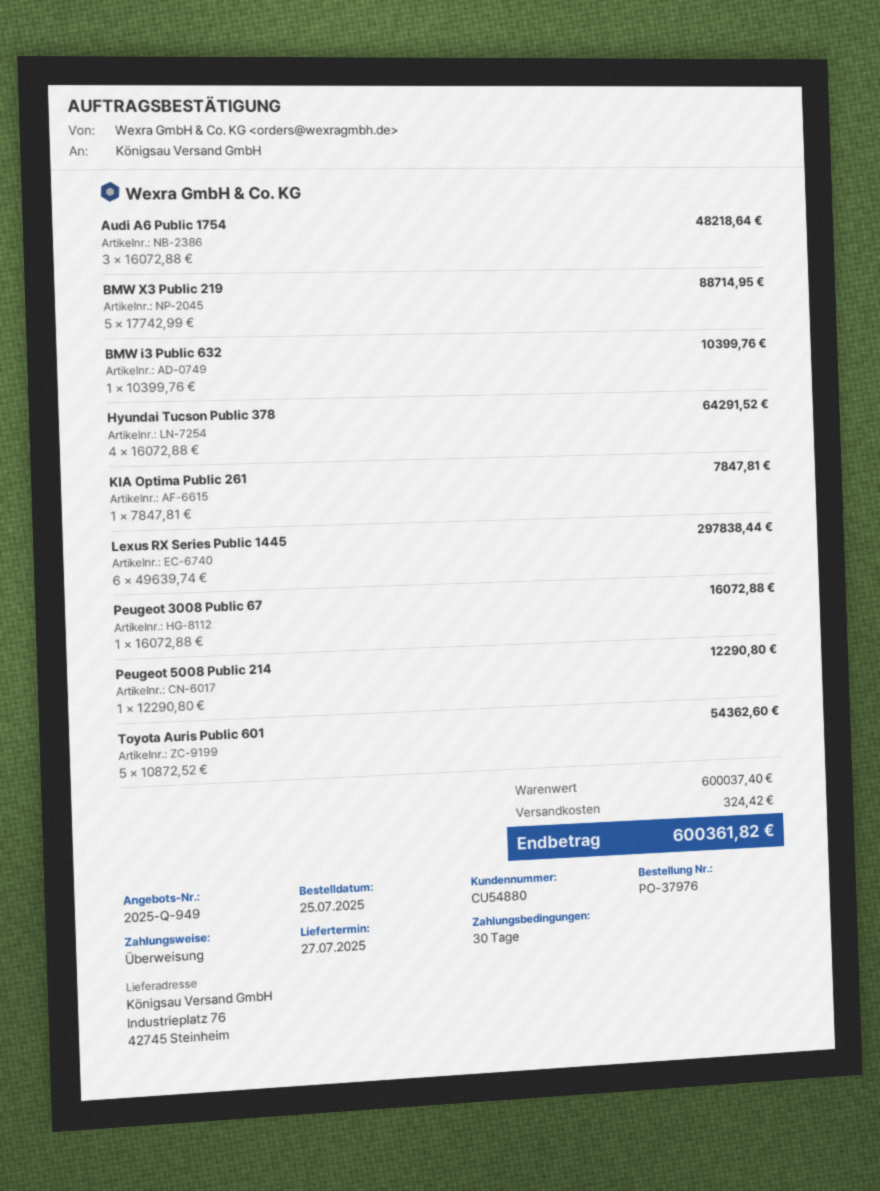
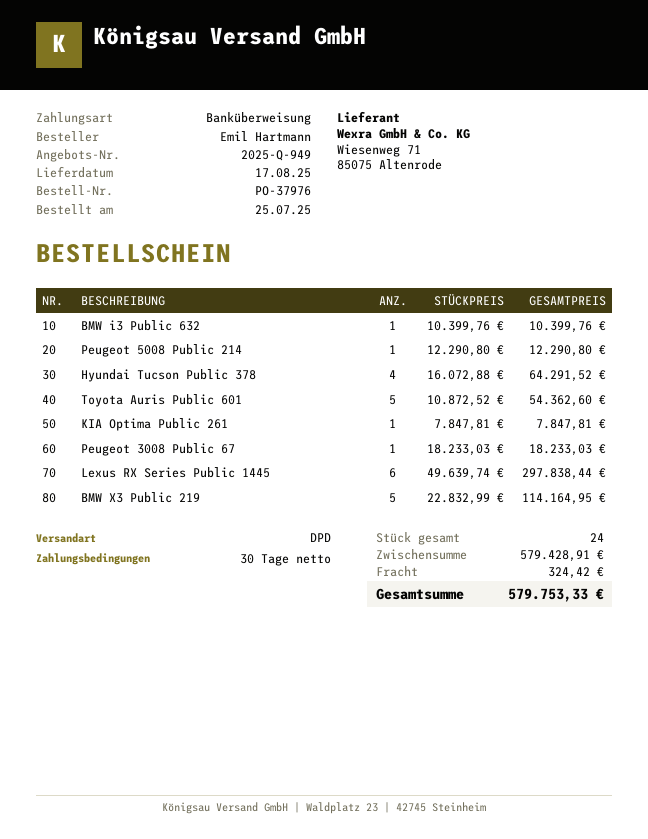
delivery date: 2025-07-27 -> 2025-08-17
Audi A6 Public 1754: 3 x 16072.88 = 48218.64 -> none
BMW X3 Public 219: 5 x 17742.99 = 88714.95 -> 5 x 22832.99 = 114164.95
Peugeot 3008 Public 67: 1 x 16072.88 = 16072.88 -> 1 x 18233.03 = 18233.03
subtotal: 600037.40 -> 579428.91
total: 600361.82 -> 579753.33

